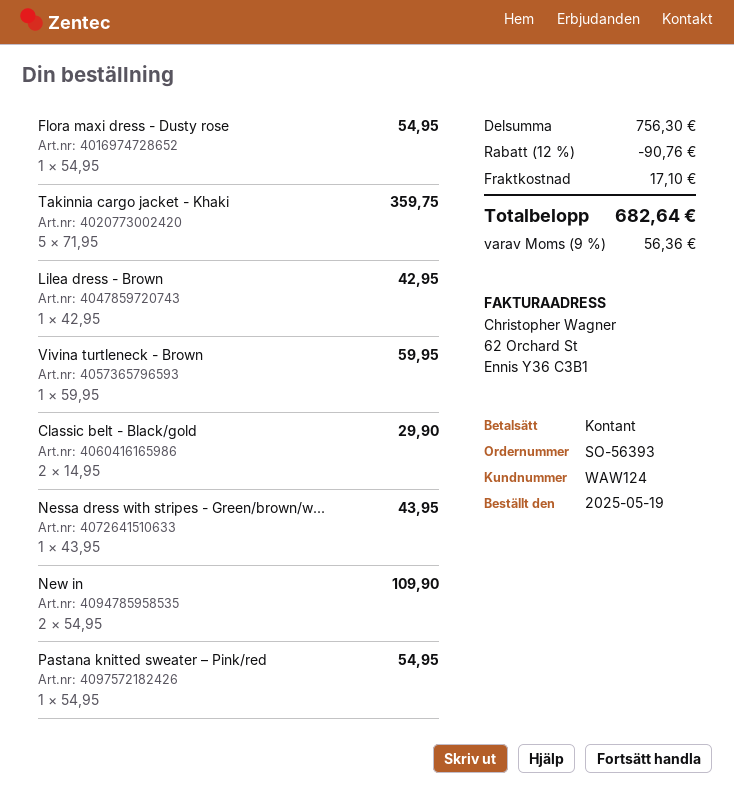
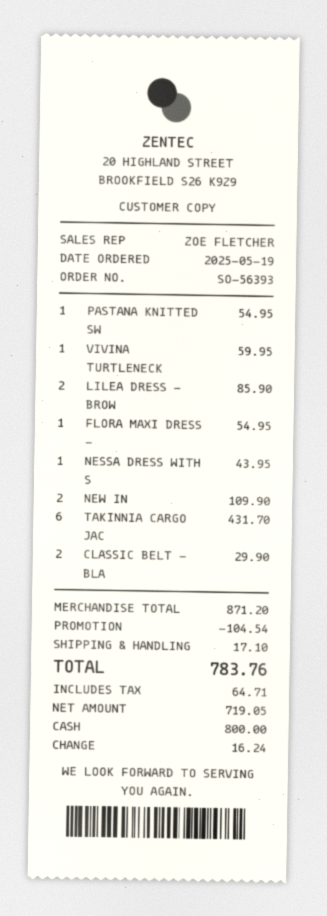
Takinnia cargo jacket - Khaki: 5 for 359.75 -> 6 for 431.70
Lilea dress - Brown: 1 for 42.95 -> 2 for 85.90
subtotal: 756.30 -> 871.20
discount: 90.76 -> 104.54
tax: 56.36 -> 64.71
total: 682.64 -> 783.76

